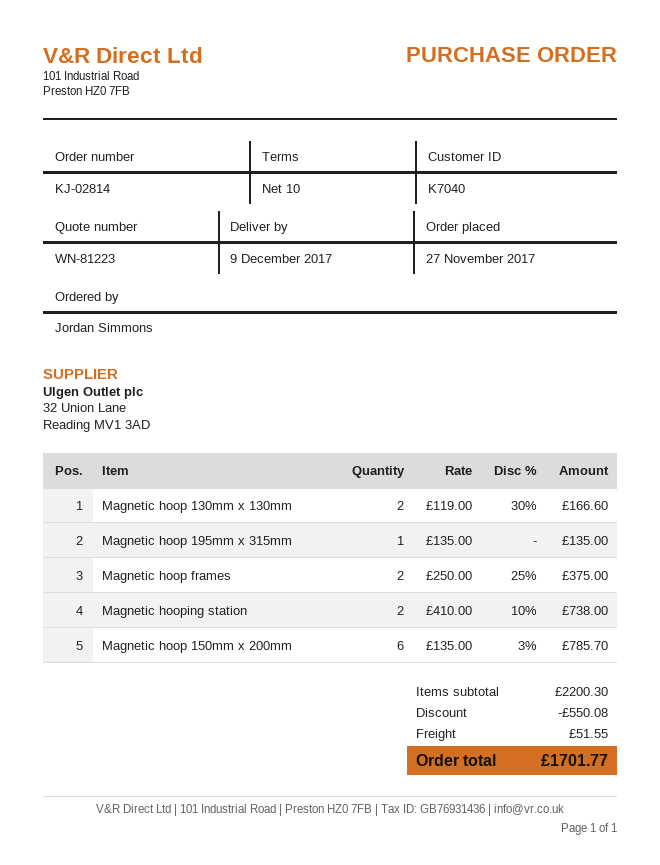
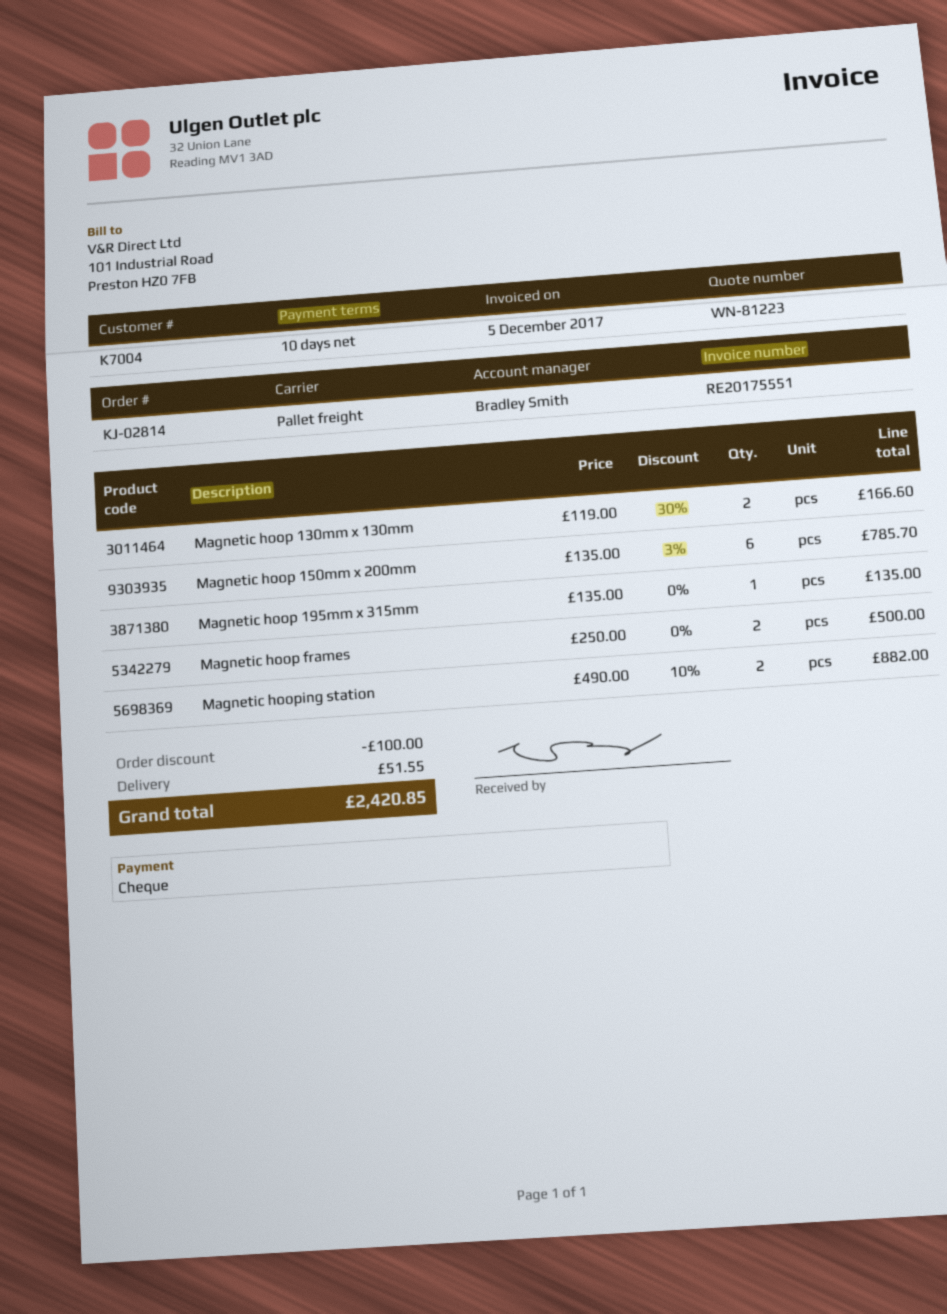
customer number: K7040 -> K7004
Magnetic hoop frames: 2 x 250.00 - 25% = 375.00 -> 2 x 250.00 = 500.00
Magnetic hooping station: 2 x 410.00 - 10% = 738.00 -> 2 x 490.00 - 10% = 882.00
discount: 550.08 -> 100.00
total: 1701.77 -> 2420.85

